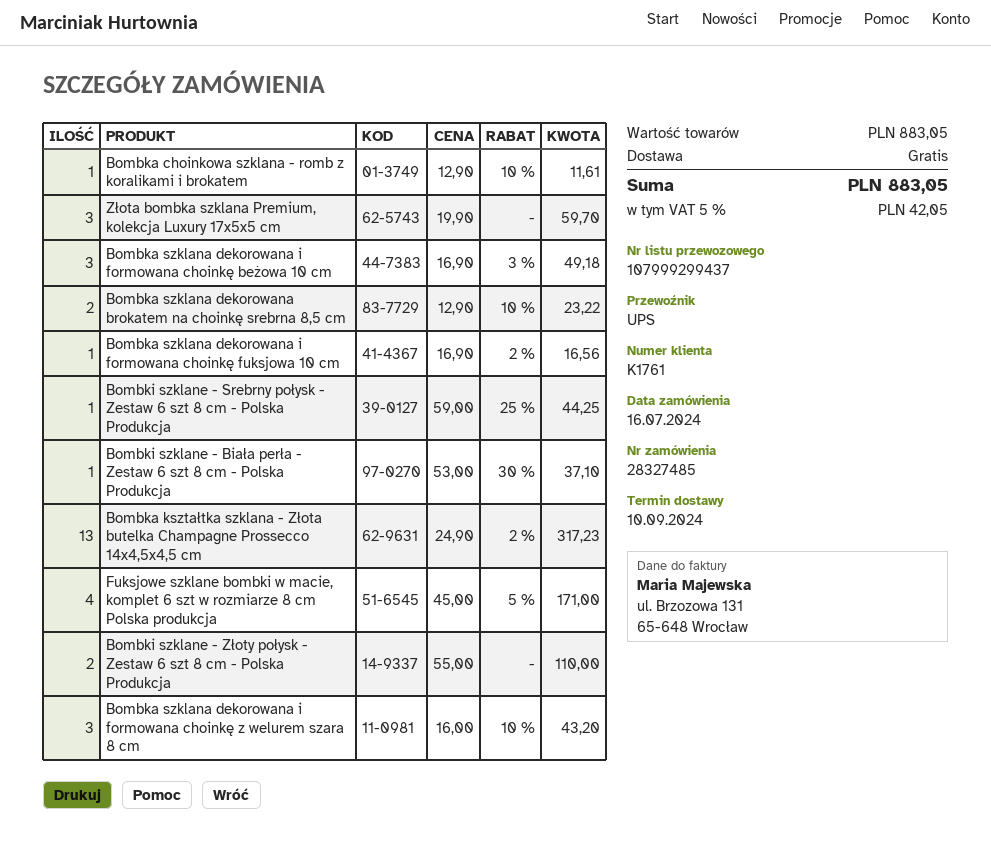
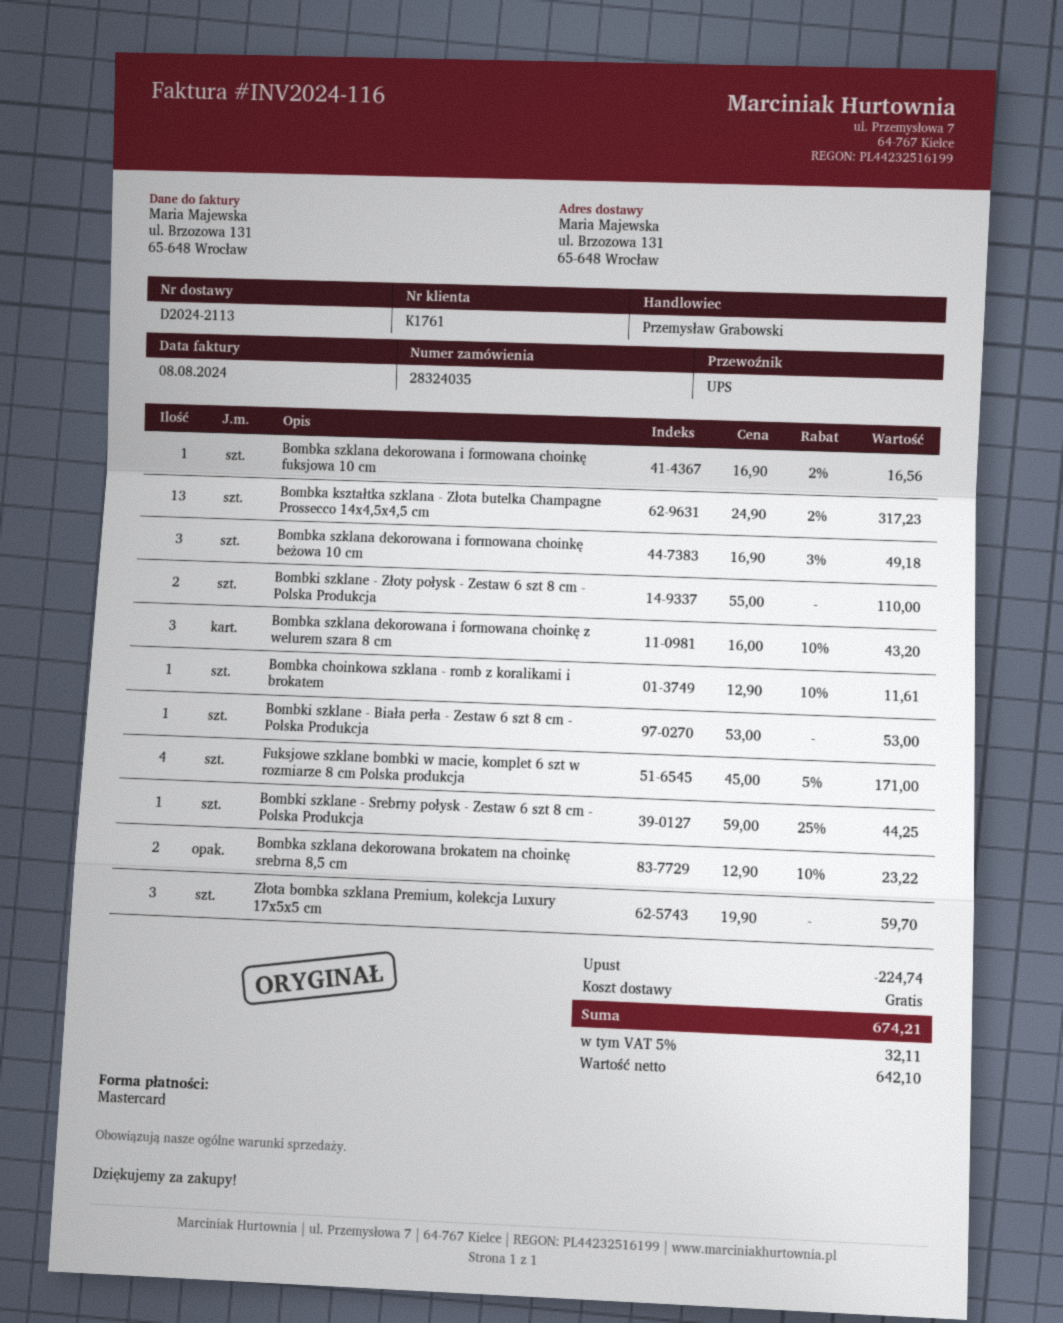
order number: 28327485 -> 28324035
Bombki szklane - Biała perła - Zestaw 6 szt 8 cm - Polska Produkcja: 1 x 53.00 - 30% = 37.10 -> 1 x 53.00 = 53.00
discount: none -> 224.74
tax: 5% = 42.05 -> 5% = 32.11
total: 883.05 -> 674.21

